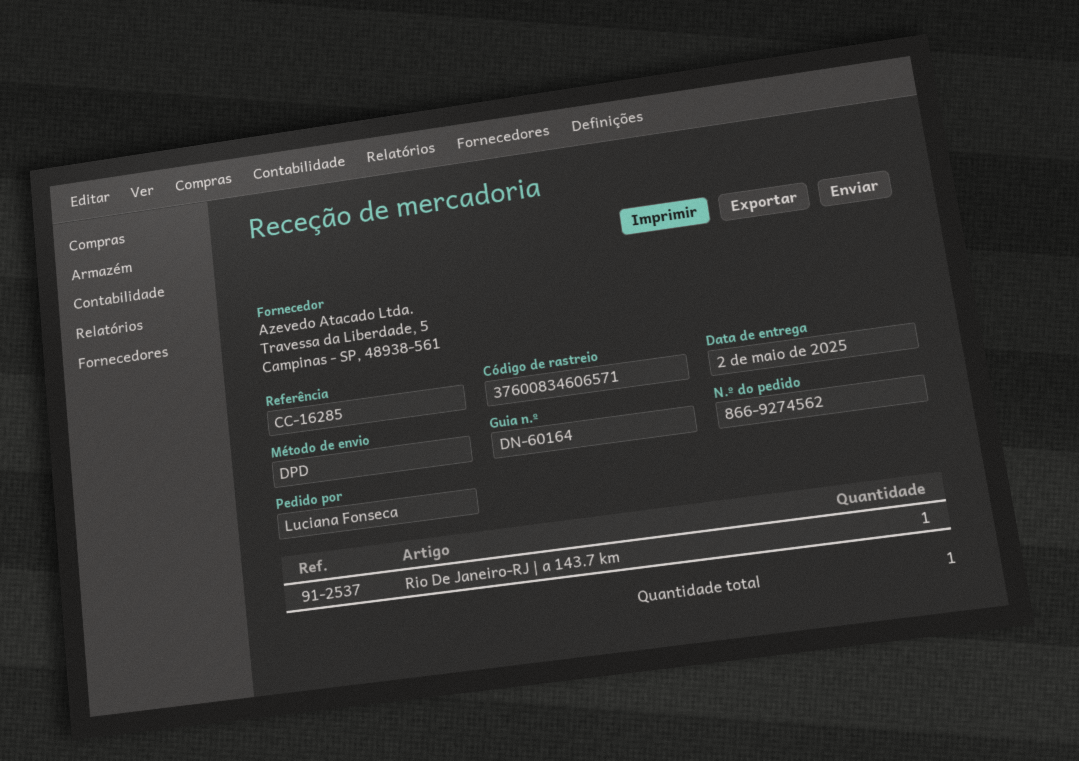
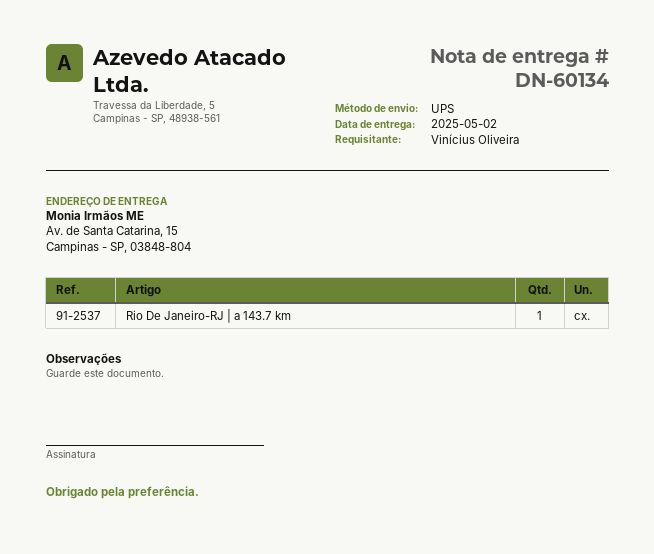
delivery note number: DN-60164 -> DN-60134
ordered by: Luciana Fonseca -> Vinícius Oliveira
shipping method: DPD -> UPS

